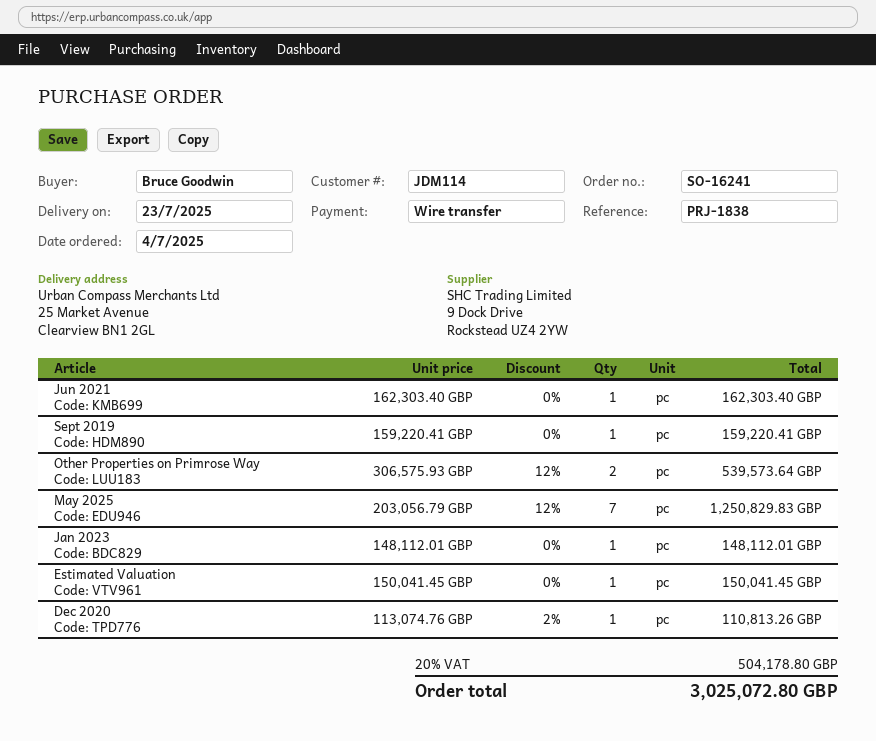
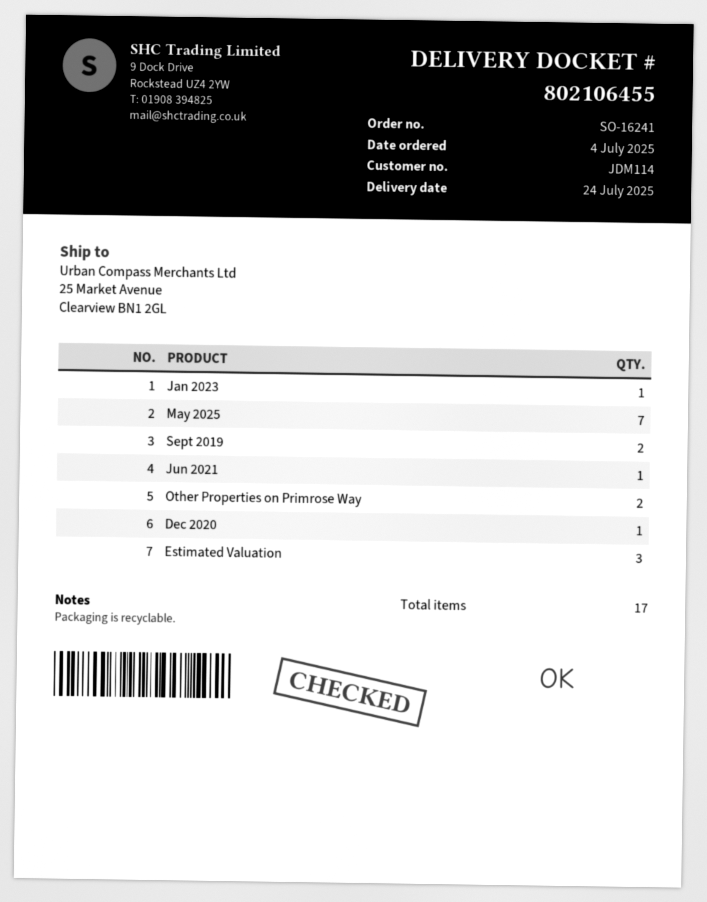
delivery date: 2025-07-23 -> 2025-07-24
Sept 2019: 1 -> 2
Estimated Valuation: 1 -> 3

